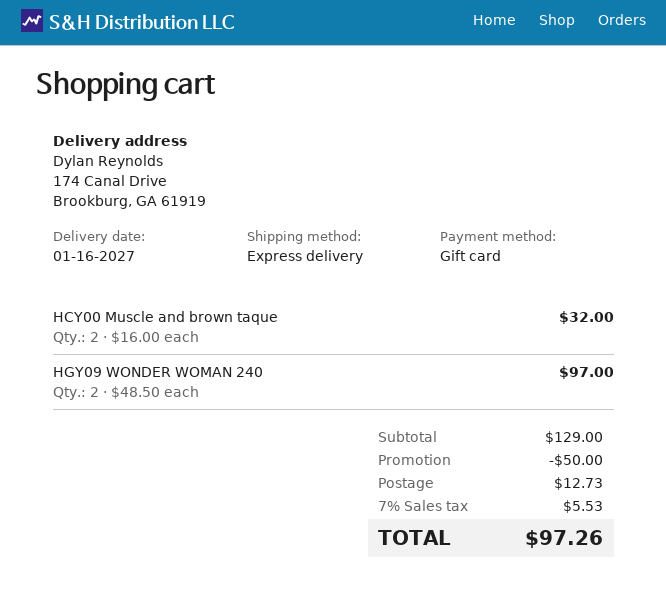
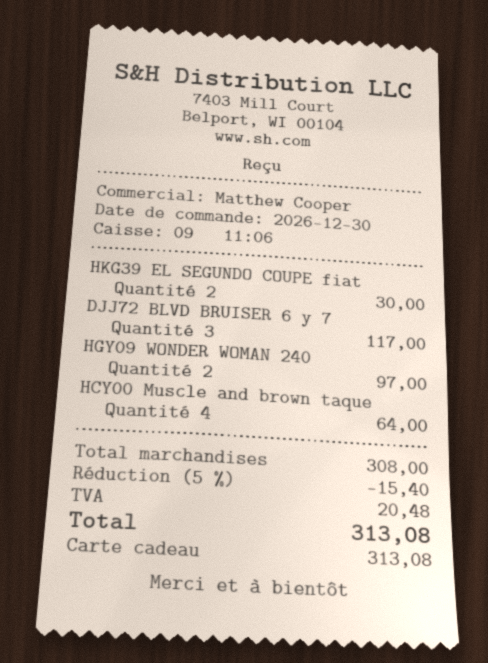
HCY00 Muscle and brown taque: 2 for 32.00 -> 4 for 64.00
HKG39 EL SEGUNDO COUPE fiat: none -> 2 for 30.00
DJJ72 BLVD BRUISER 6 y 7: none -> 3 for 117.00
subtotal: 129.00 -> 308.00
discount: 50.00 -> 15.40
shipping: 12.73 -> none
tax: 5.53 -> 20.48
total: 97.26 -> 313.08

